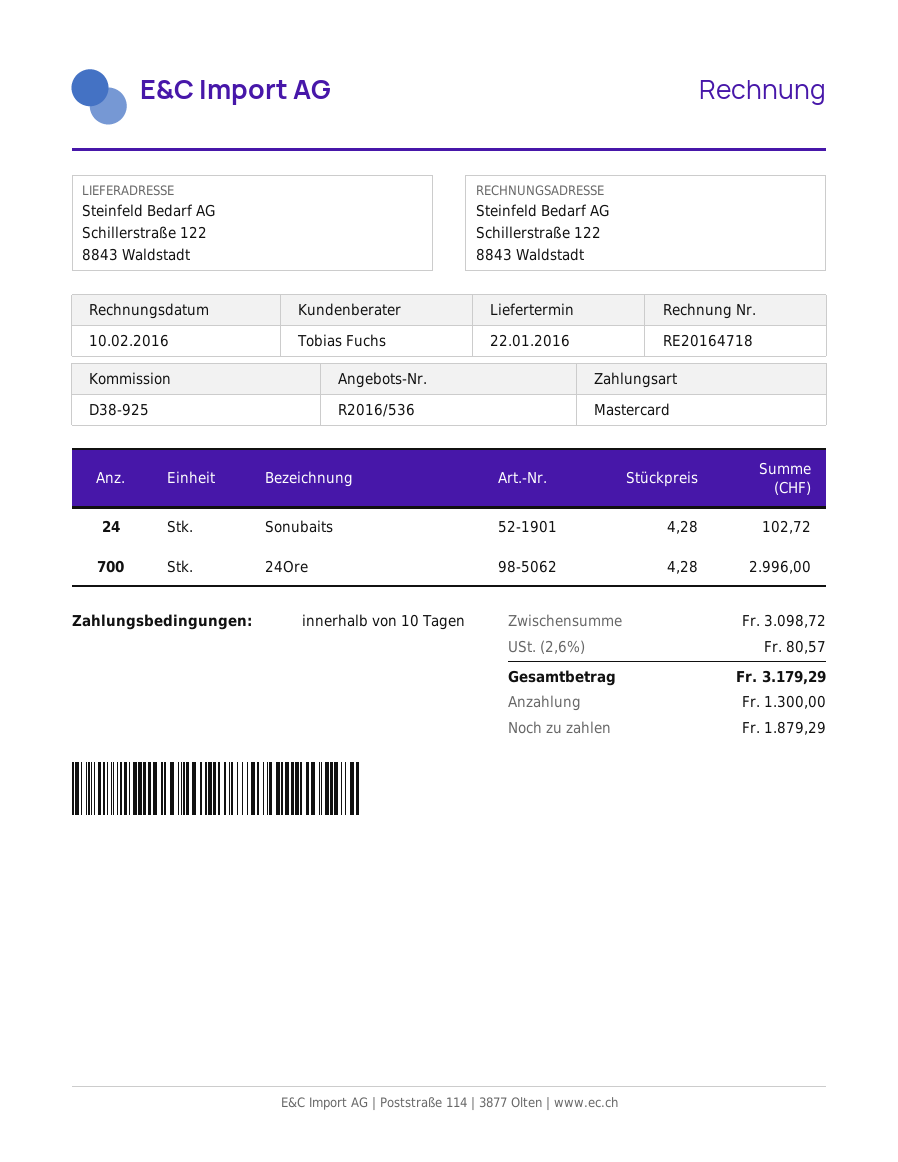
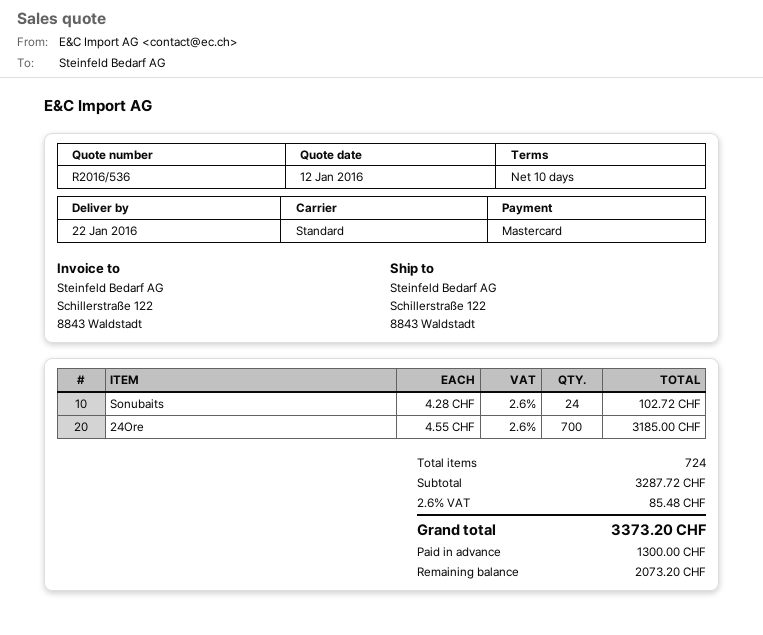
24Ore: 700 x 4.28 = 2996.00 -> 700 x 4.55 = 3185.00
subtotal: 3098.72 -> 3287.72
tax: 2.6% = 80.57 -> 2.6% = 85.48
total: 3179.29 -> 3373.20
balance: 1879.29 -> 2073.20

